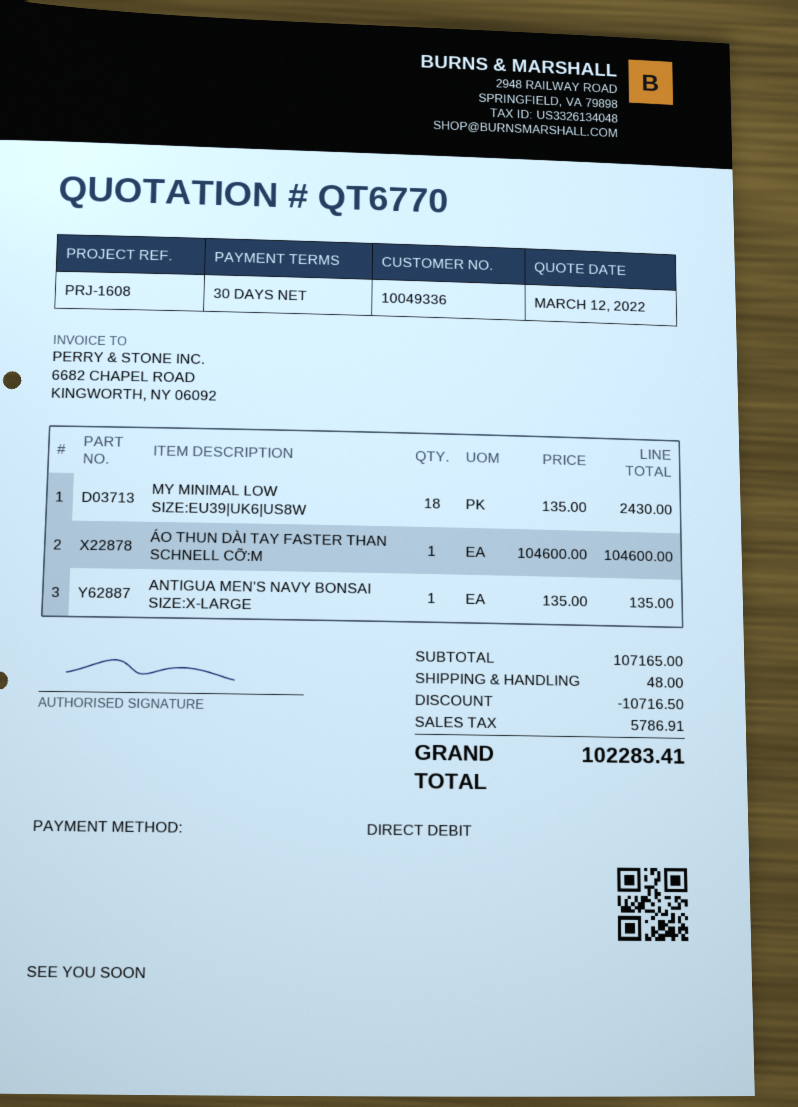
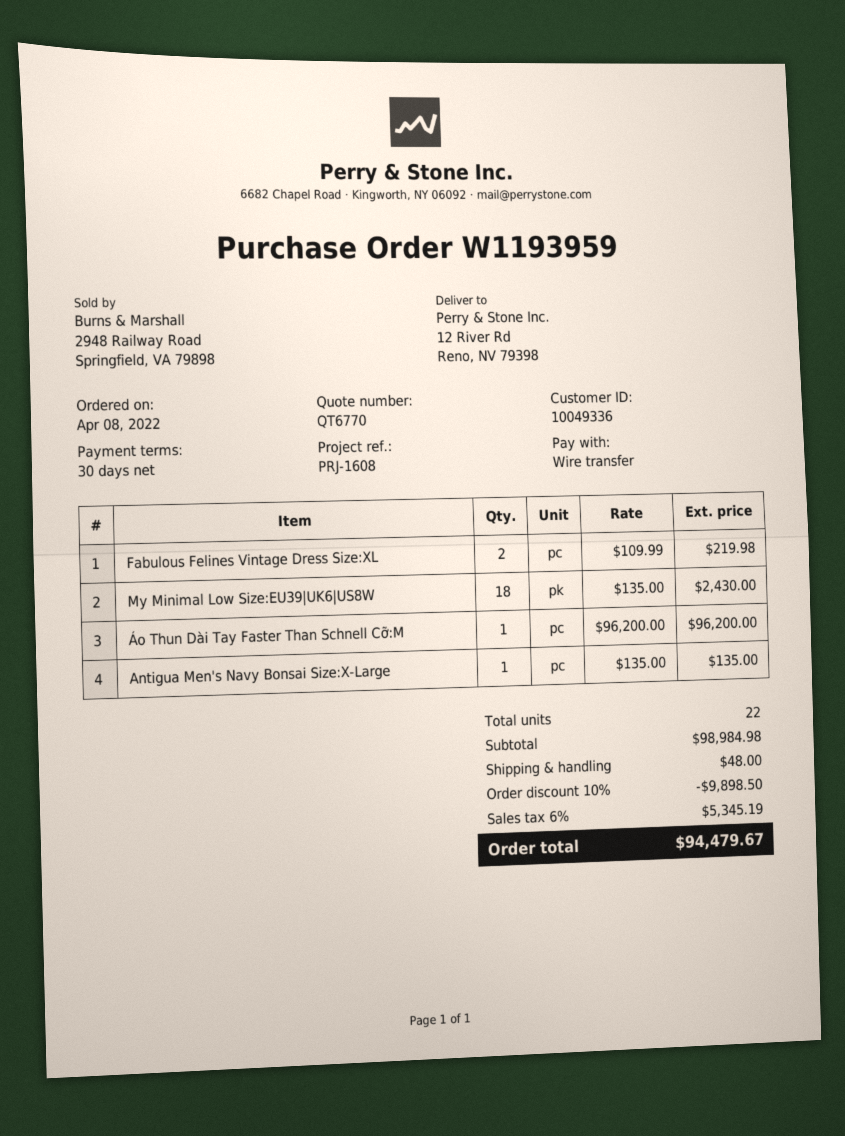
payment method: direct debit -> bank transfer
ÁO THUN DÀI TAY FASTER THAN SCHNELL CỠ:M: 1 x 104600.00 = 104600.00 -> 1 x 96200.00 = 96200.00
Fabulous Felines Vintage Dress Size:XL: none -> 2 x 109.99 = 219.98
subtotal: 107165.00 -> 98984.98
discount: 10716.50 -> 9898.50
tax: 5786.91 -> 5345.19
total: 102283.41 -> 94479.67

